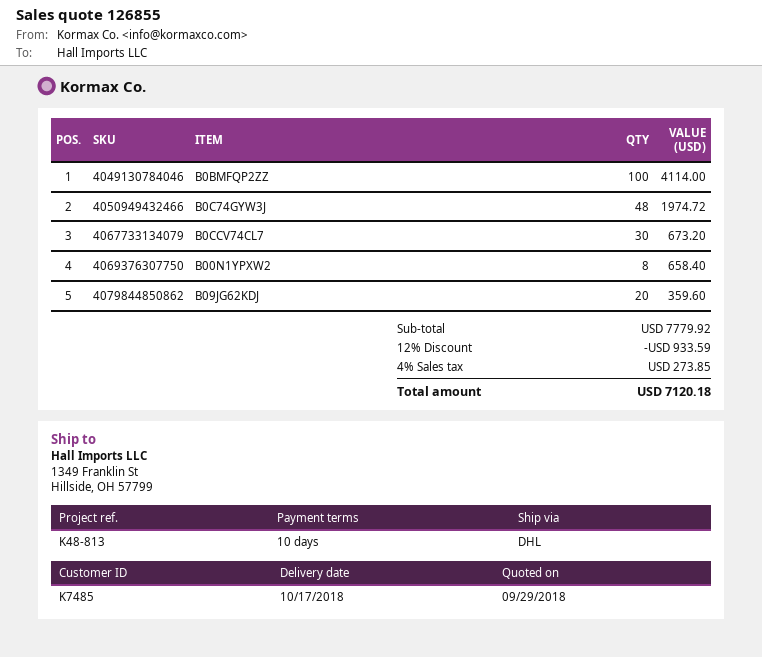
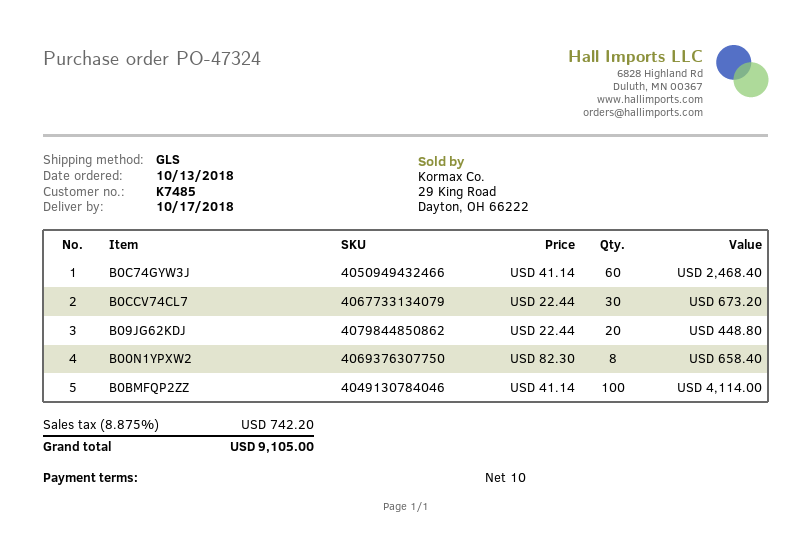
shipping method: DHL -> GLS
B0C74GYW3J: 48 for 1974.72 -> 60 for 2468.40
B09JG62KDJ: 20 for 359.60 -> 20 for 448.80
discount: 12% = 933.59 -> none
tax: 4% = 273.85 -> 8.875% = 742.20
total: 7120.18 -> 9105.00

